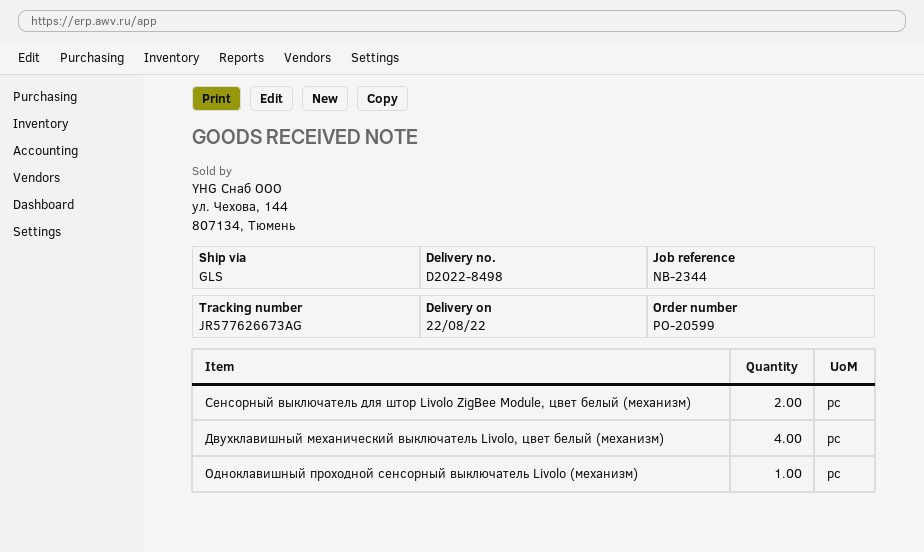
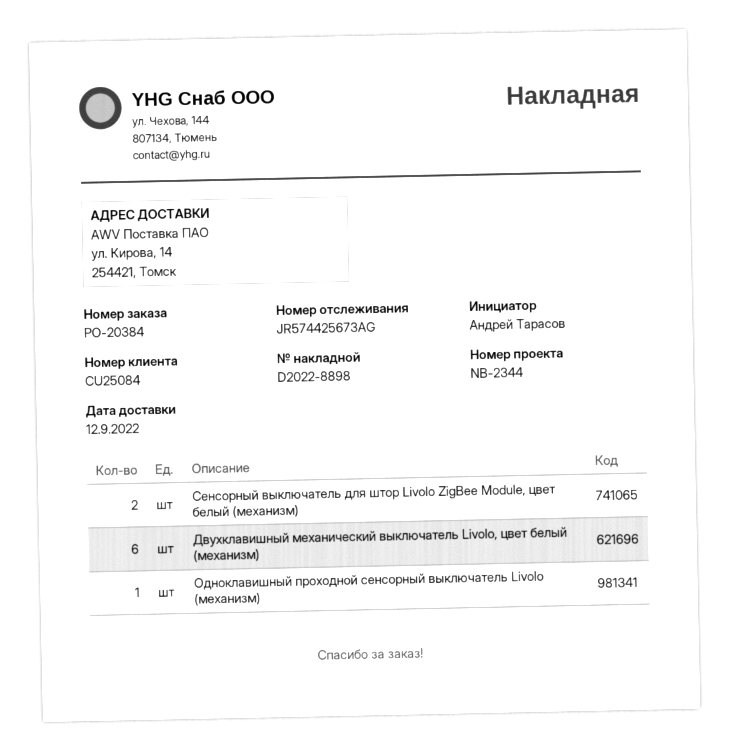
order number: PO-20599 -> PO-20384
delivery note number: D2022-8498 -> D2022-8898
delivery date: 2022-08-22 -> 2022-09-12
tracking number: JR577626673AG -> JR574425673AG
Двухклавишный механический выключатель Livolo, цвет белый (механизм): 4 -> 6

